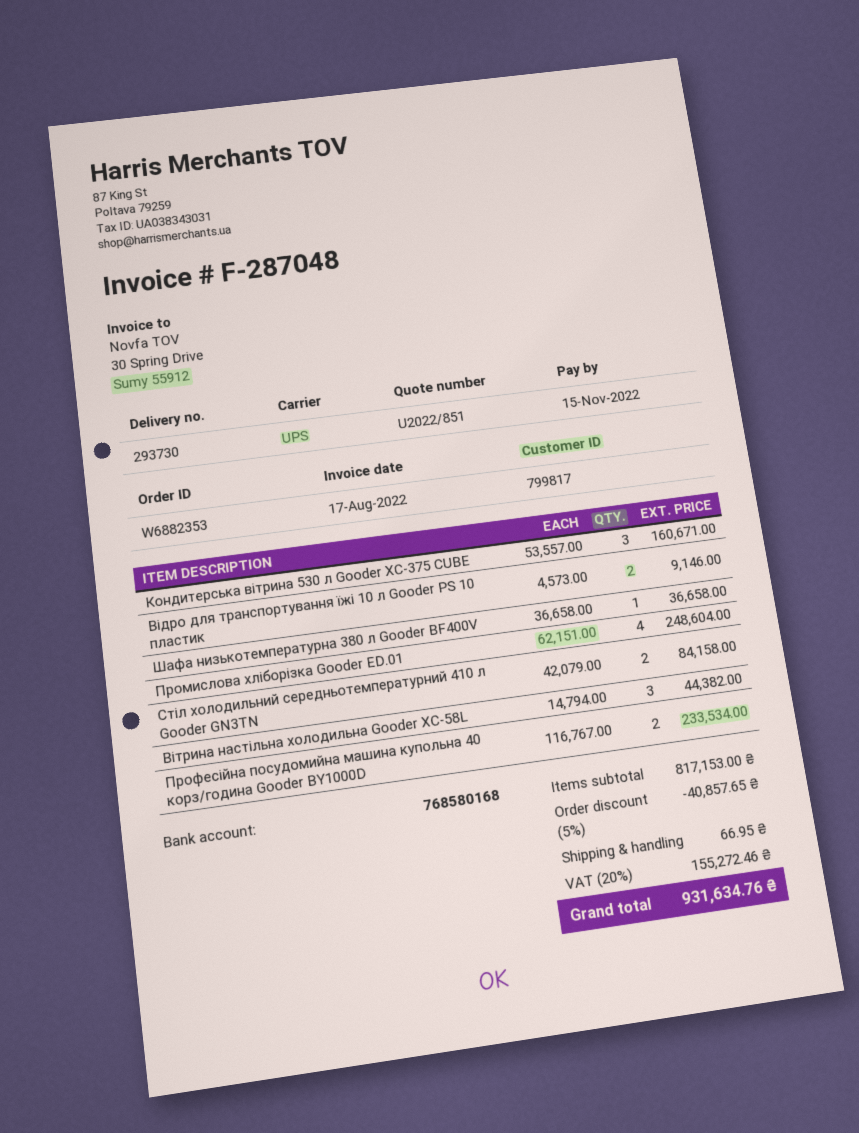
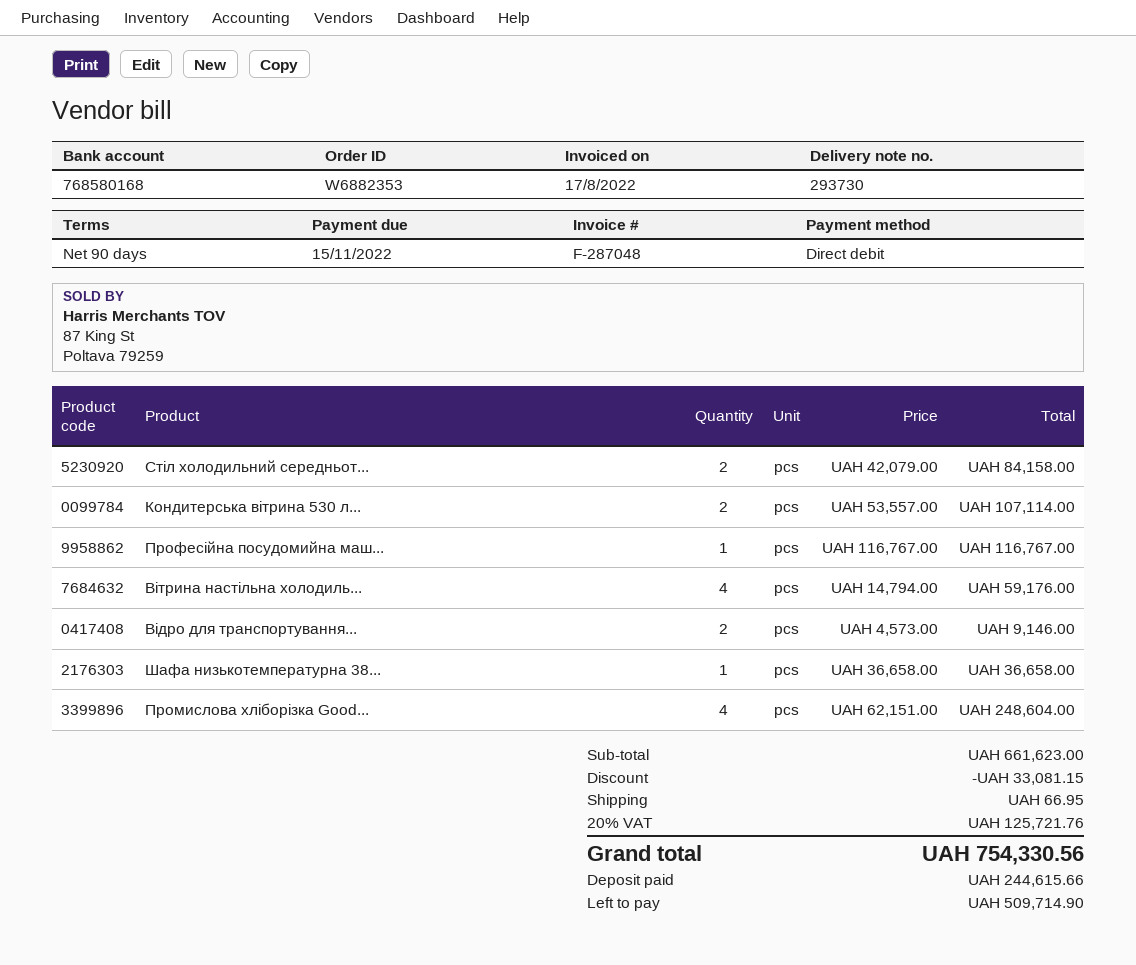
Кондитерська вітрина 530 л Gooder XC-375 CUBE: 3 x 53557.00 = 160671.00 -> 2 x 53557.00 = 107114.00
Вітрина настільна холодильна Gooder XC-58L: 3 x 14794.00 = 44382.00 -> 4 x 14794.00 = 59176.00
Професійна посудомийна машина купольна 40 корз/година Gooder BY1000D: 2 x 116767.00 = 233534.00 -> 1 x 116767.00 = 116767.00
subtotal: 817153.00 -> 661623.00
discount: 40857.65 -> 33081.15
tax: 20% = 155272.46 -> 20% = 125721.76
total: 931634.76 -> 754330.56

